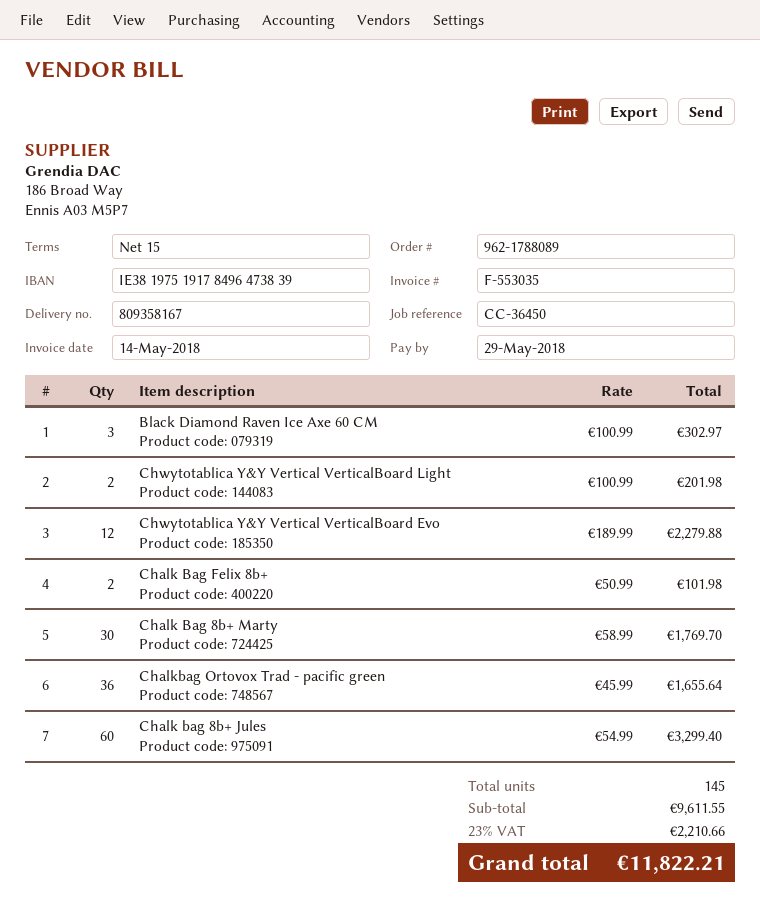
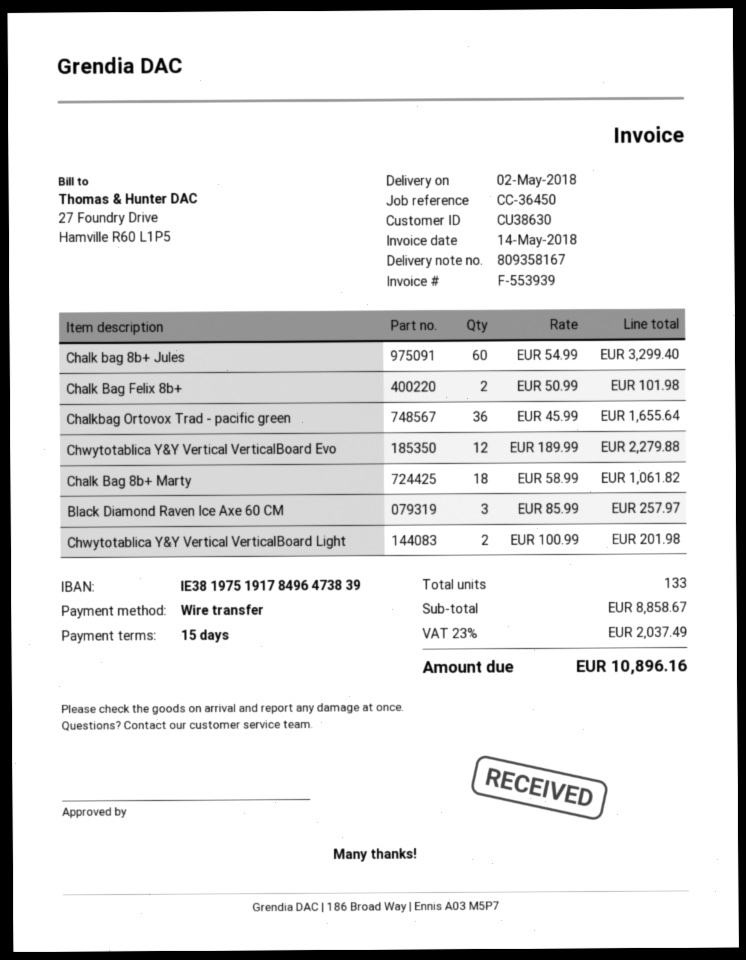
invoice number: F-553035 -> F-553939
Black Diamond Raven Ice Axe 60 CM: 3 x 100.99 = 302.97 -> 3 x 85.99 = 257.97
Chalk Bag 8b+ Marty: 30 x 58.99 = 1769.70 -> 18 x 58.99 = 1061.82
total quantity: 145 -> 133
subtotal: 9611.55 -> 8858.67
tax: 23% = 2210.66 -> 23% = 2037.49
total: 11822.21 -> 10896.16

